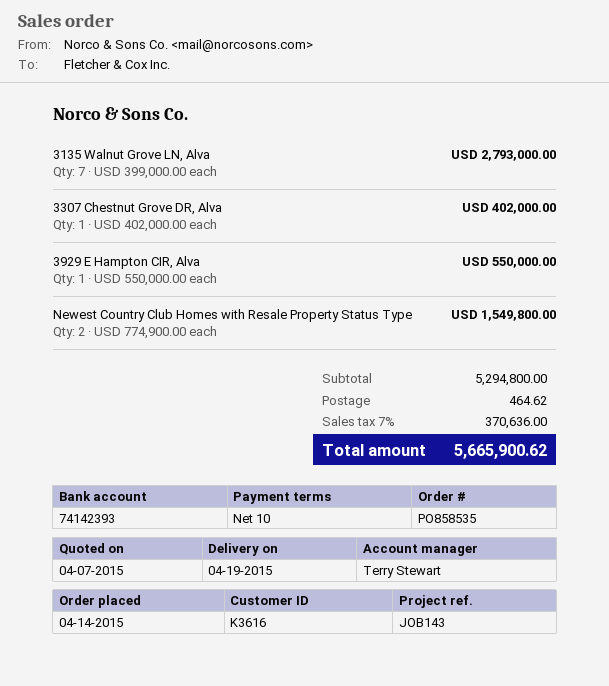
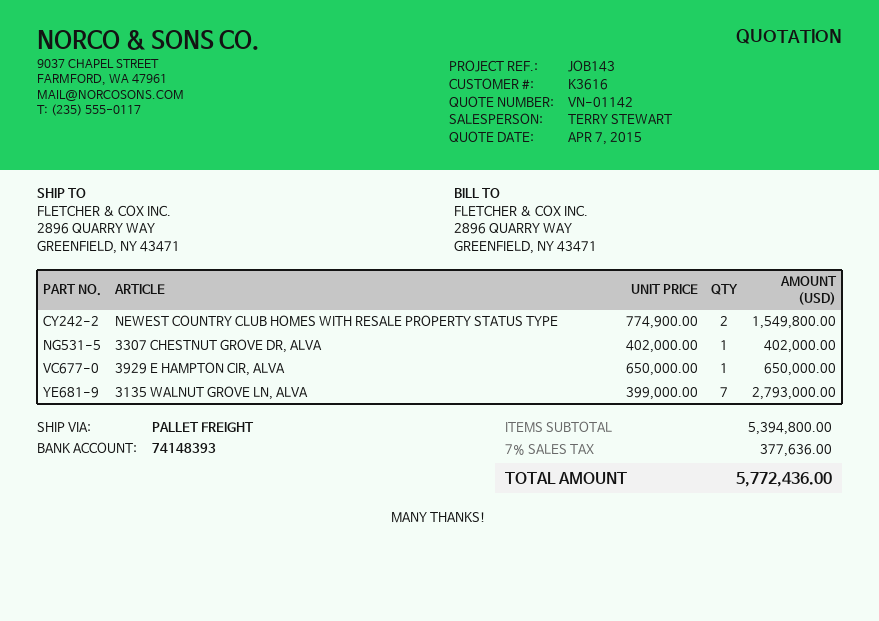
bank account: 74142393 -> 74148393
3929 E Hampton CIR, Alva: 1 x 550000.00 = 550000.00 -> 1 x 650000.00 = 650000.00
subtotal: 5294800.00 -> 5394800.00
shipping: 464.62 -> none
tax: 7% = 370636.00 -> 7% = 377636.00
total: 5665900.62 -> 5772436.00

